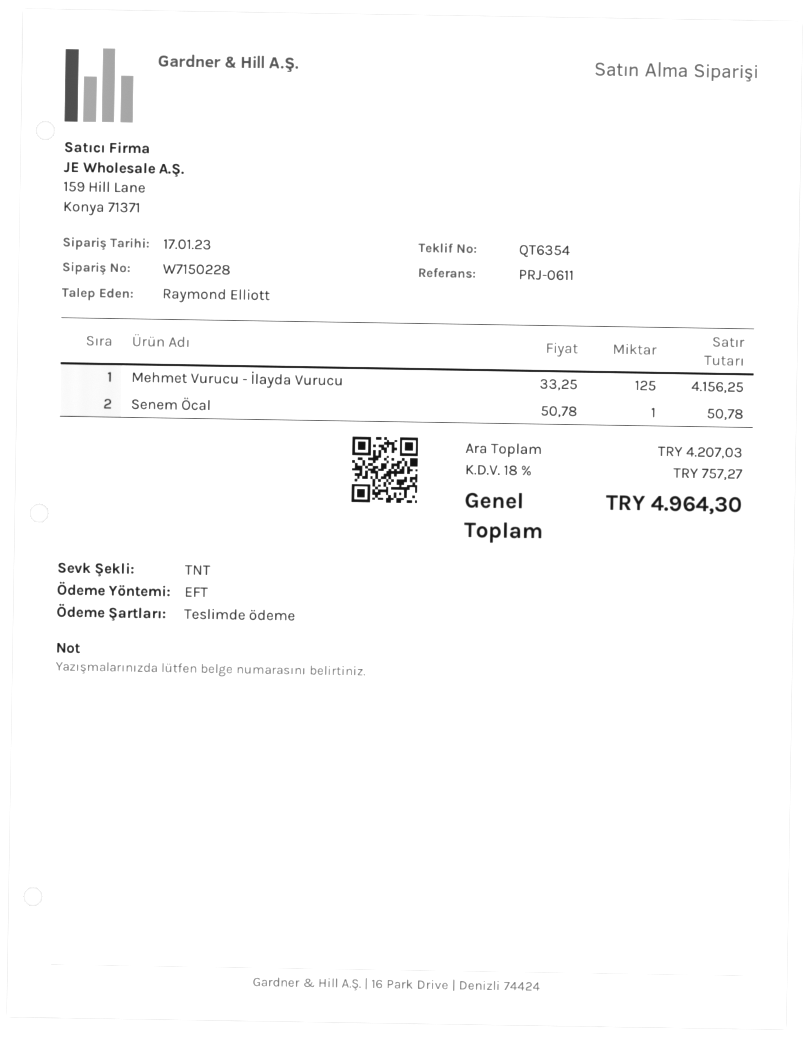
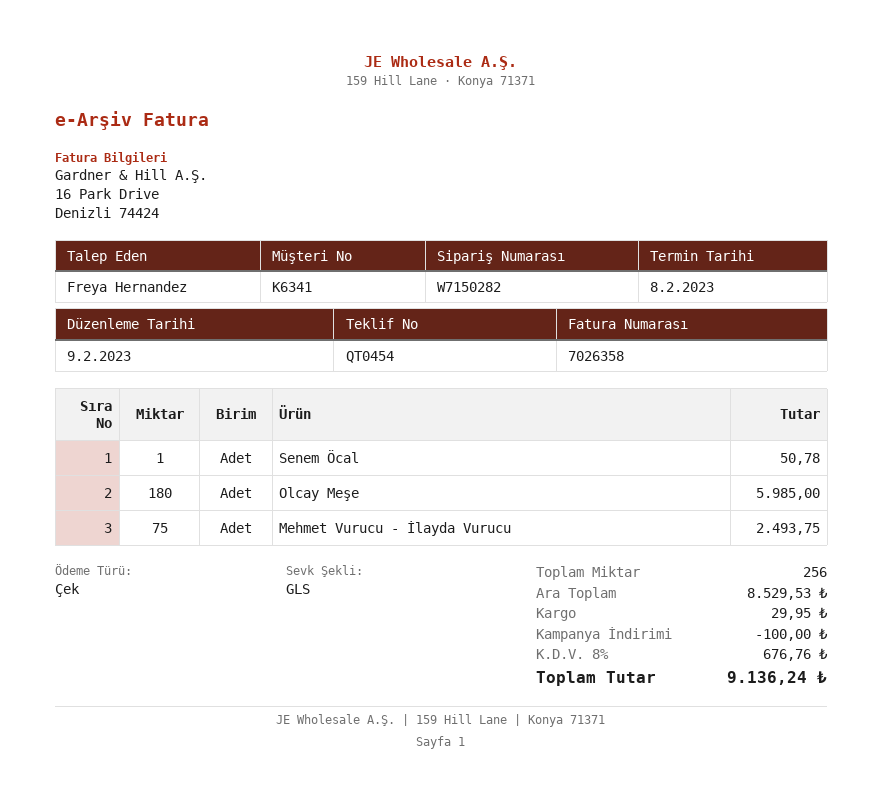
quote number: QT6354 -> QT0454
order number: W7150228 -> W7150282
ordered by: Raymond Elliott -> Freya Hernandez
payment method: bank transfer -> cheque
shipping method: TNT -> GLS
Mehmet Vurucu - İlayda Vurucu: 125 for 4156.25 -> 75 for 2493.75
Olcay Meşe: none -> 180 for 5985.00
subtotal: 4207.03 -> 8529.53
discount: none -> 100.00
shipping: none -> 29.95
tax: 18% = 757.27 -> 8% = 676.76
total: 4964.30 -> 9136.24

